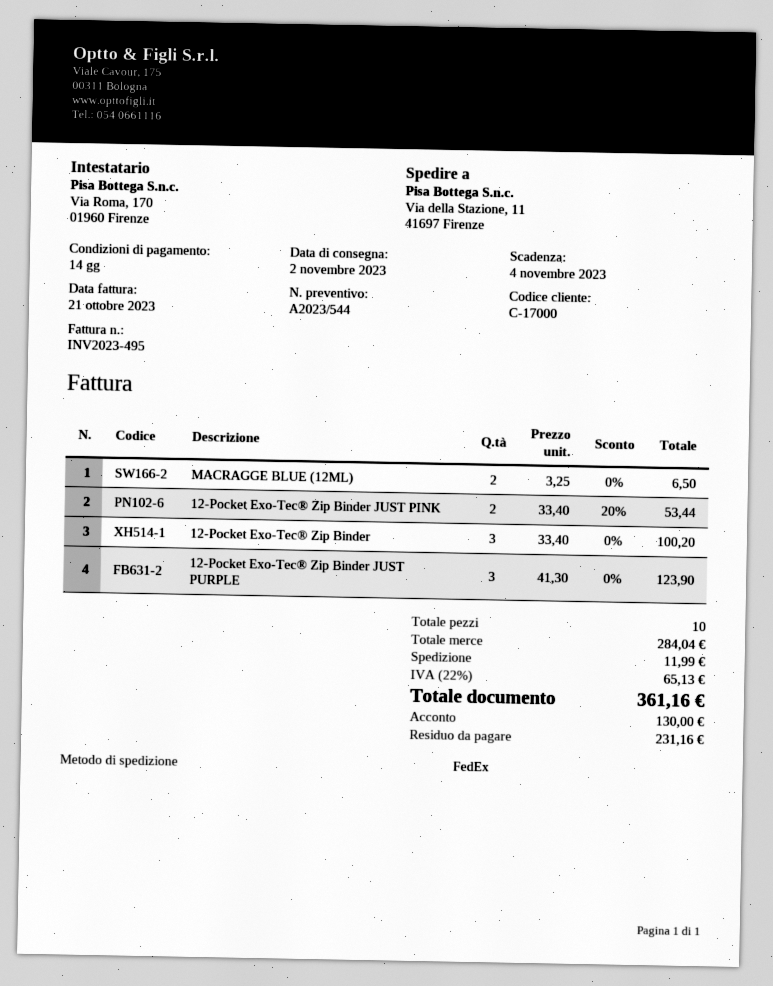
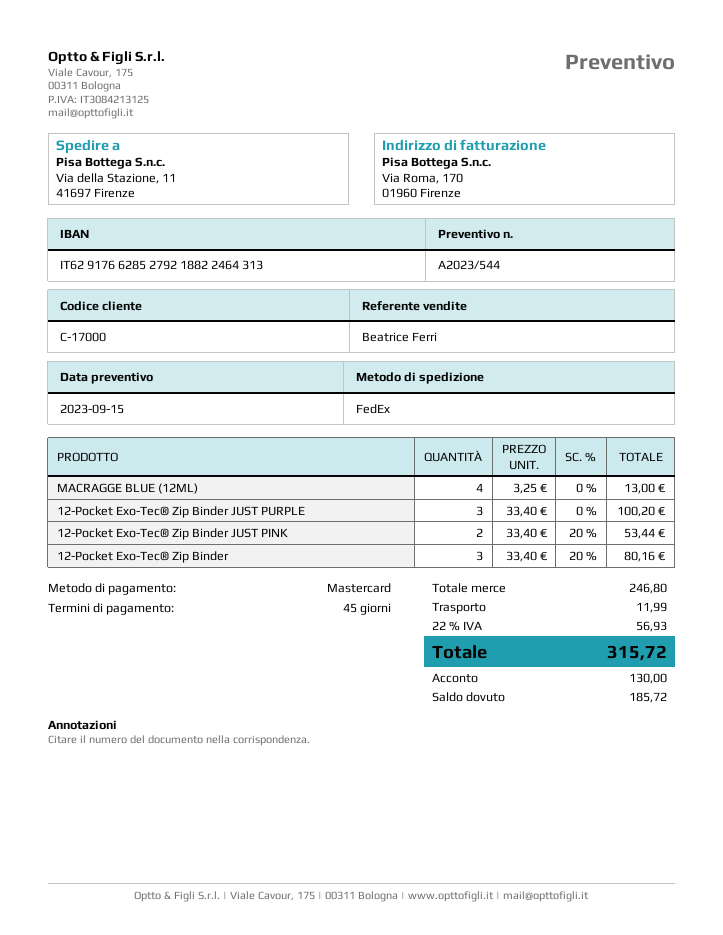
payment terms: 14 days -> 45 days
MACRAGGE BLUE (12ML): 2 x 3.25 = 6.50 -> 4 x 3.25 = 13.00
12-Pocket Exo-Tec® Zip Binder: 3 x 33.40 = 100.20 -> 3 x 33.40 - 20% = 80.16
12-Pocket Exo-Tec® Zip Binder JUST PURPLE: 3 x 41.30 = 123.90 -> 3 x 33.40 = 100.20
subtotal: 284.04 -> 246.80
tax: 22% = 65.13 -> 22% = 56.93
total: 361.16 -> 315.72
balance: 231.16 -> 185.72

